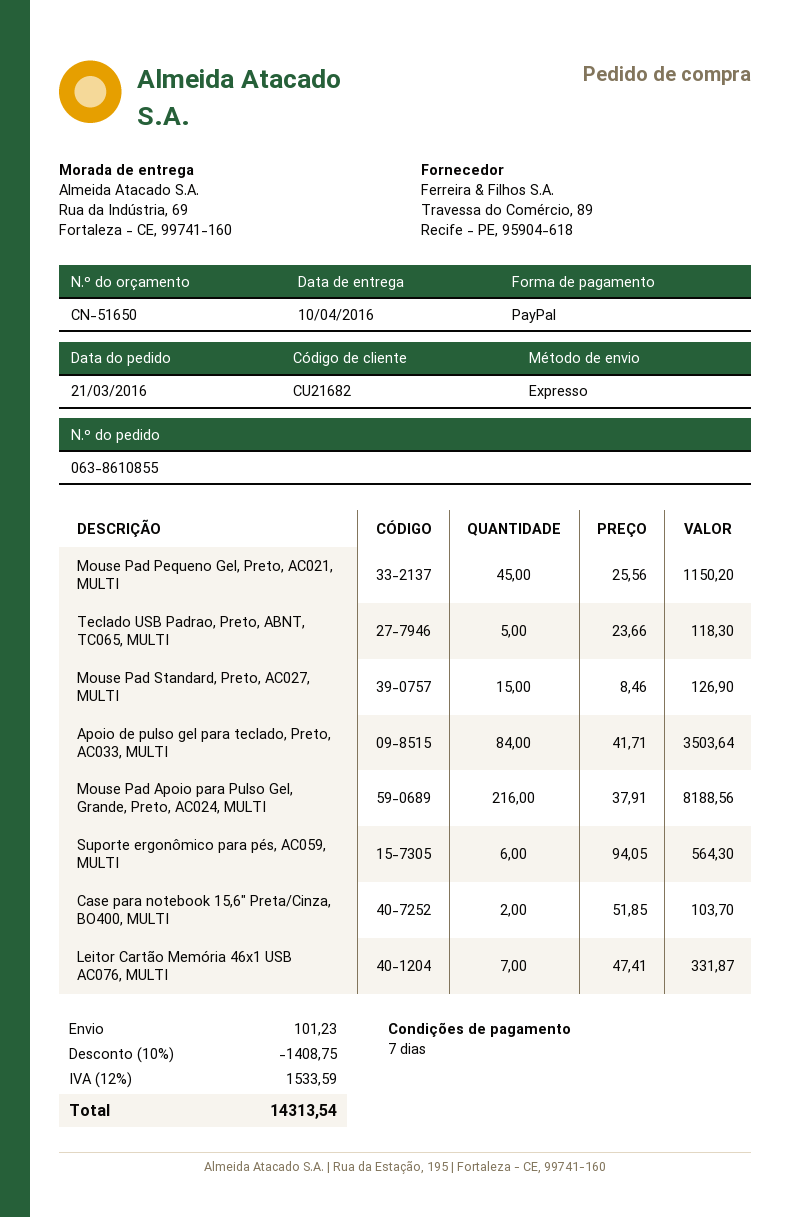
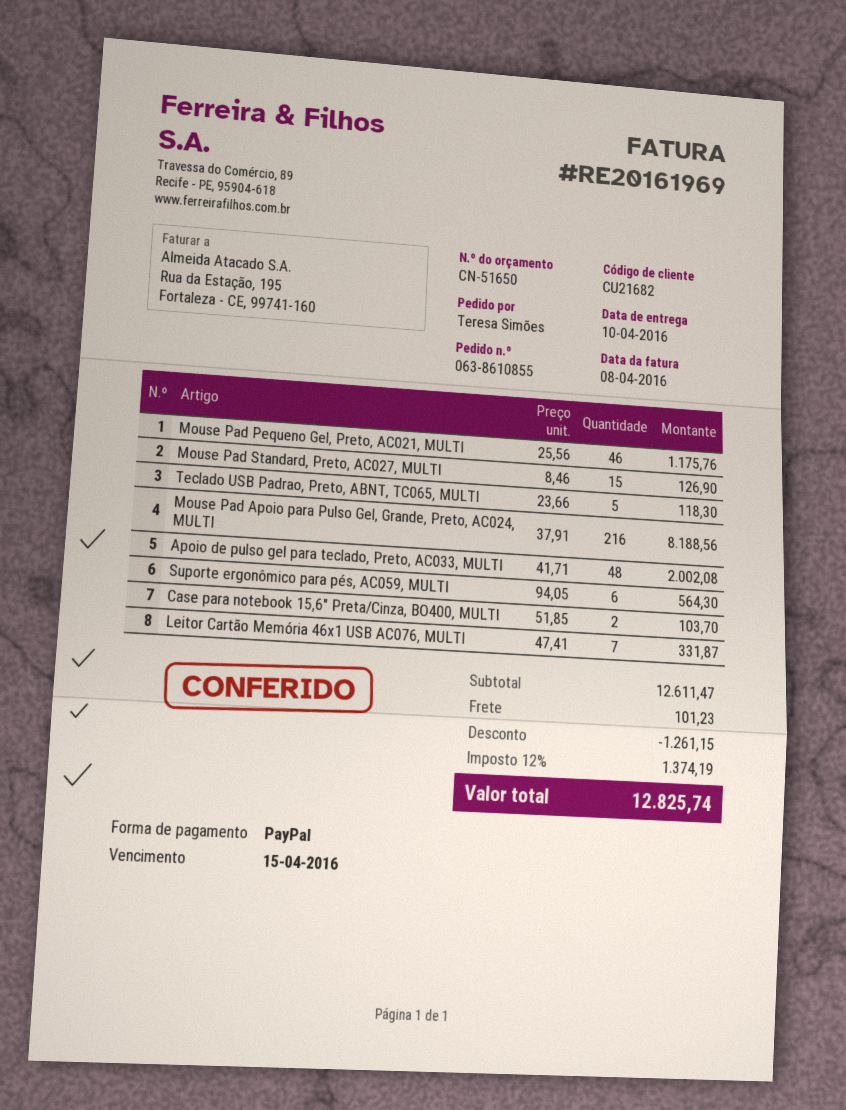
Mouse Pad Pequeno Gel, Preto, AC021, MULTI: 45 x 25.56 = 1150.20 -> 46 x 25.56 = 1175.76
Apoio de pulso gel para teclado, Preto, AC033, MULTI: 84 x 41.71 = 3503.64 -> 48 x 41.71 = 2002.08
discount: 1408.75 -> 1261.15
tax: 12% = 1533.59 -> 12% = 1374.19
total: 14313.54 -> 12825.74

